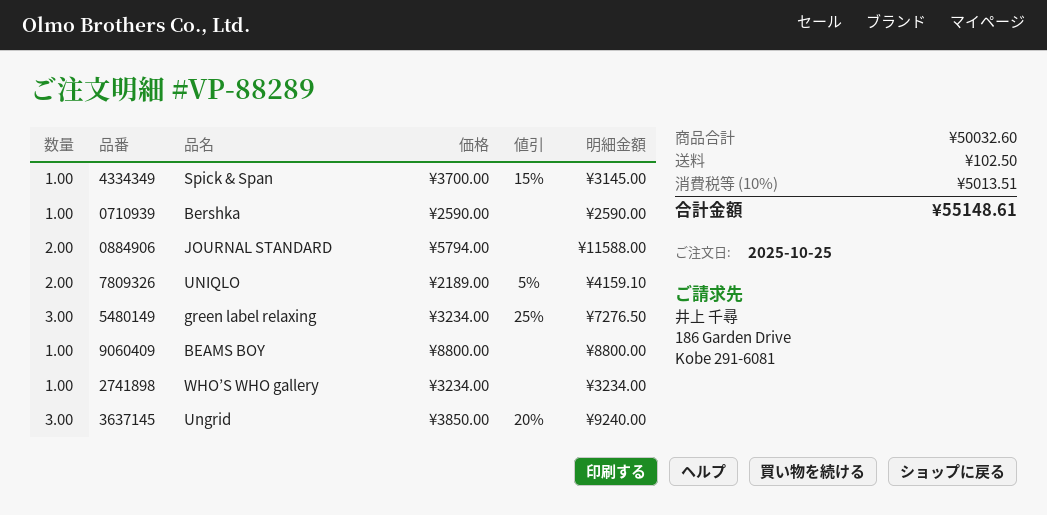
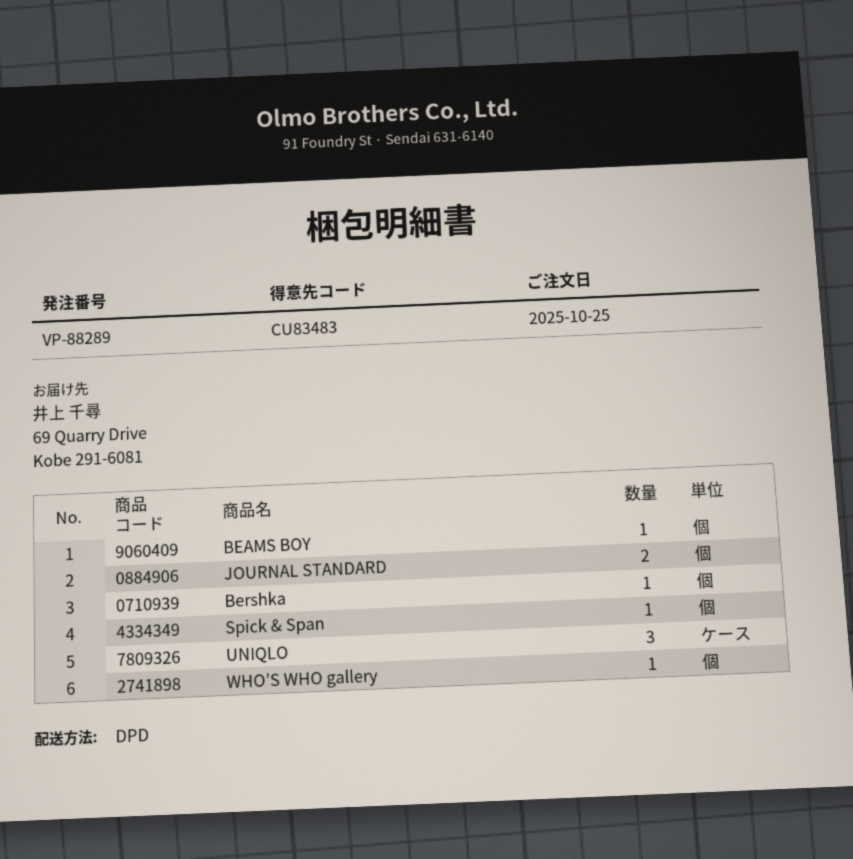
UNIQLO: 2 -> 3
green label relaxing: 3 -> none
Ungrid: 3 -> none

